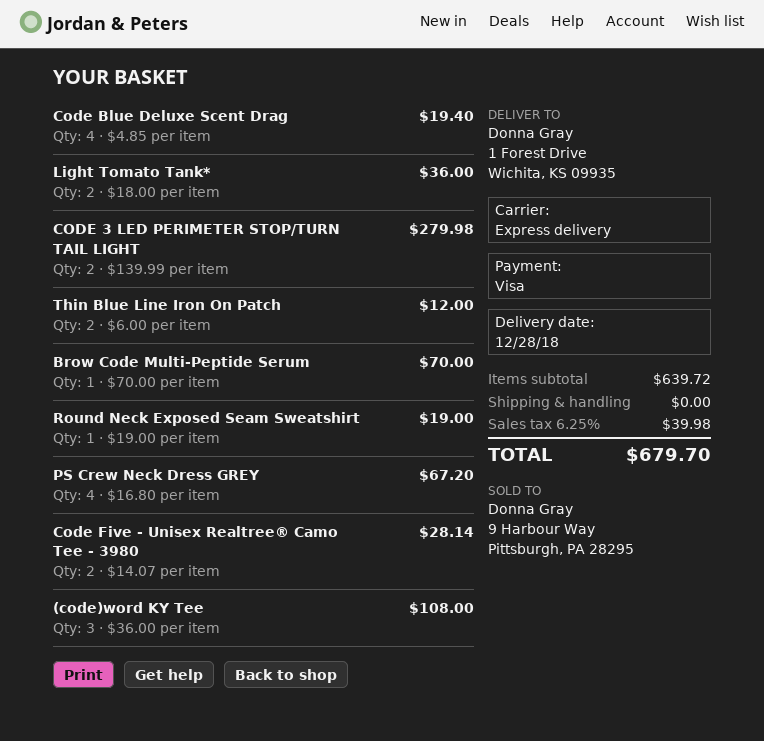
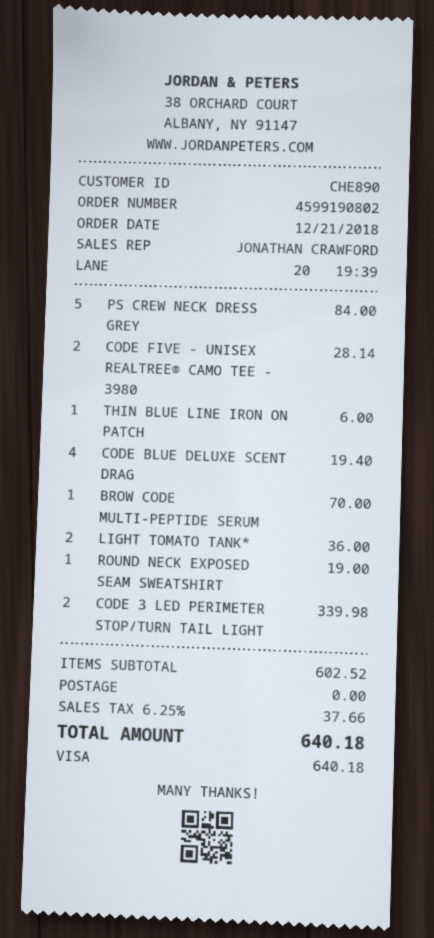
CODE 3 LED PERIMETER STOP/TURN TAIL LIGHT: 2 for 279.98 -> 2 for 339.98
Thin Blue Line Iron On Patch: 2 for 12.00 -> 1 for 6.00
PS Crew Neck Dress GREY: 4 for 67.20 -> 5 for 84.00
(code)word KY Tee: 3 for 108.00 -> none
subtotal: 639.72 -> 602.52
tax: 6.25% = 39.98 -> 6.25% = 37.66
total: 679.70 -> 640.18

